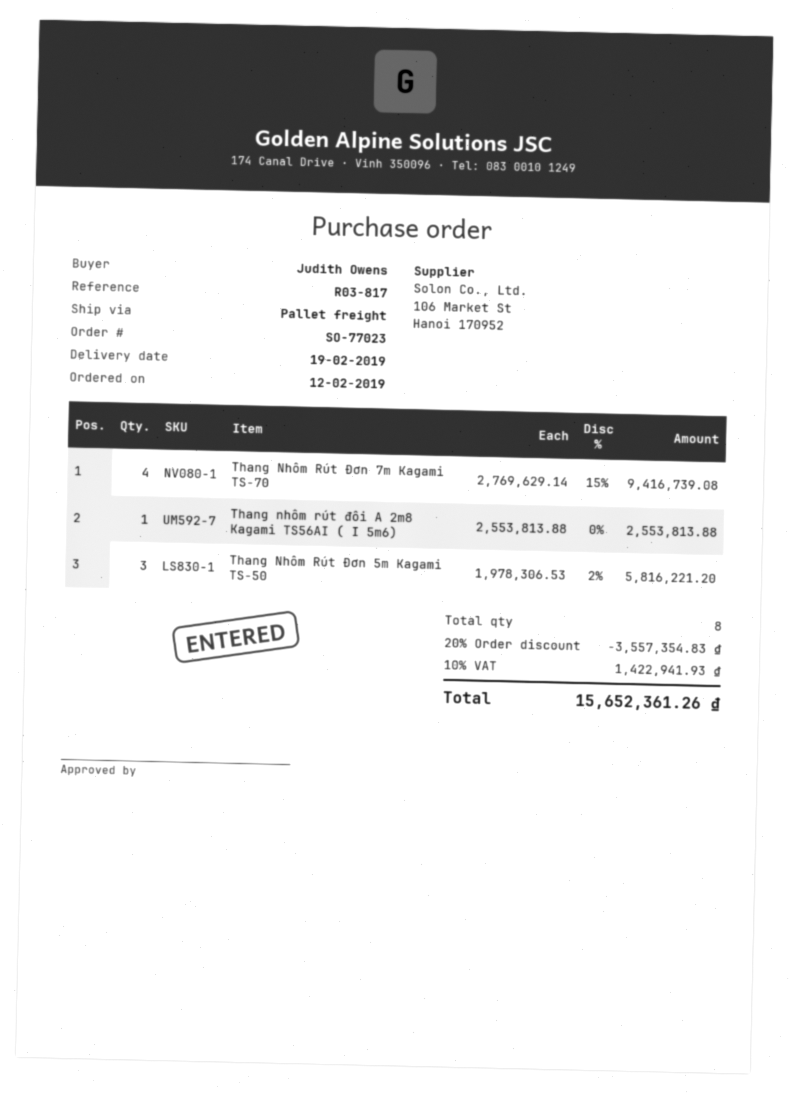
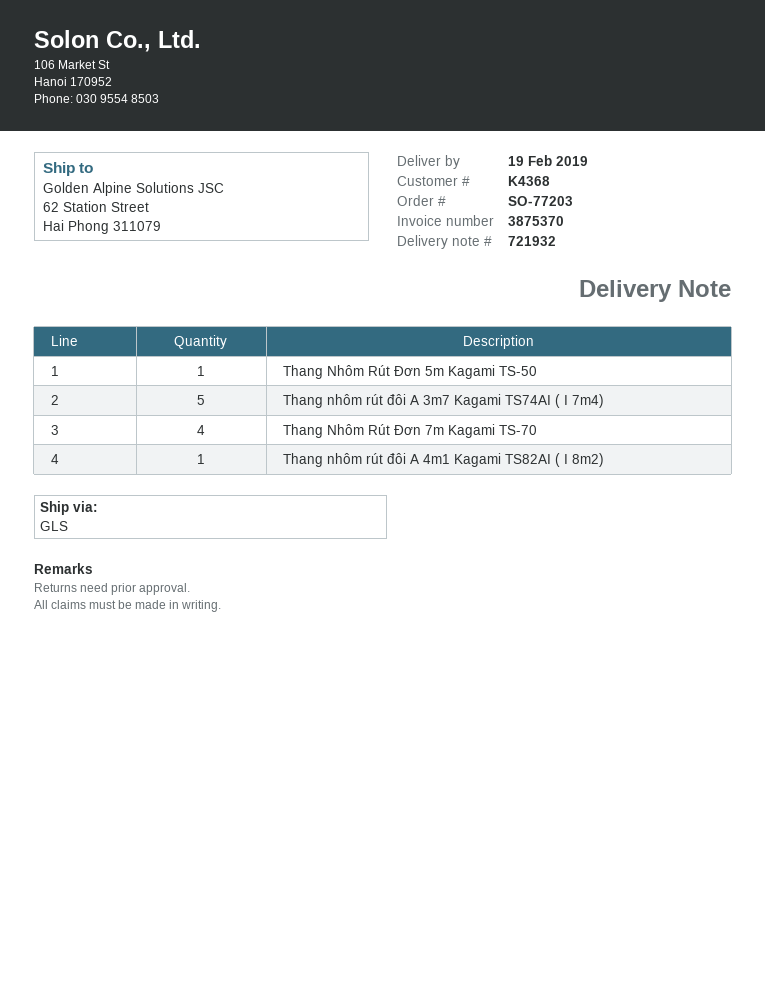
order number: SO-77023 -> SO-77203
shipping method: pallet freight -> GLS
Thang nhôm rút đôi A 2m8 Kagami TS56AI ( I 5m6): 1 -> none
Thang Nhôm Rút Đơn 5m Kagami TS-50: 3 -> 1
Thang nhôm rút đôi A 3m7 Kagami TS74AI ( I 7m4): none -> 5
Thang nhôm rút đôi A 4m1 Kagami TS82AI ( I 8m2): none -> 1

